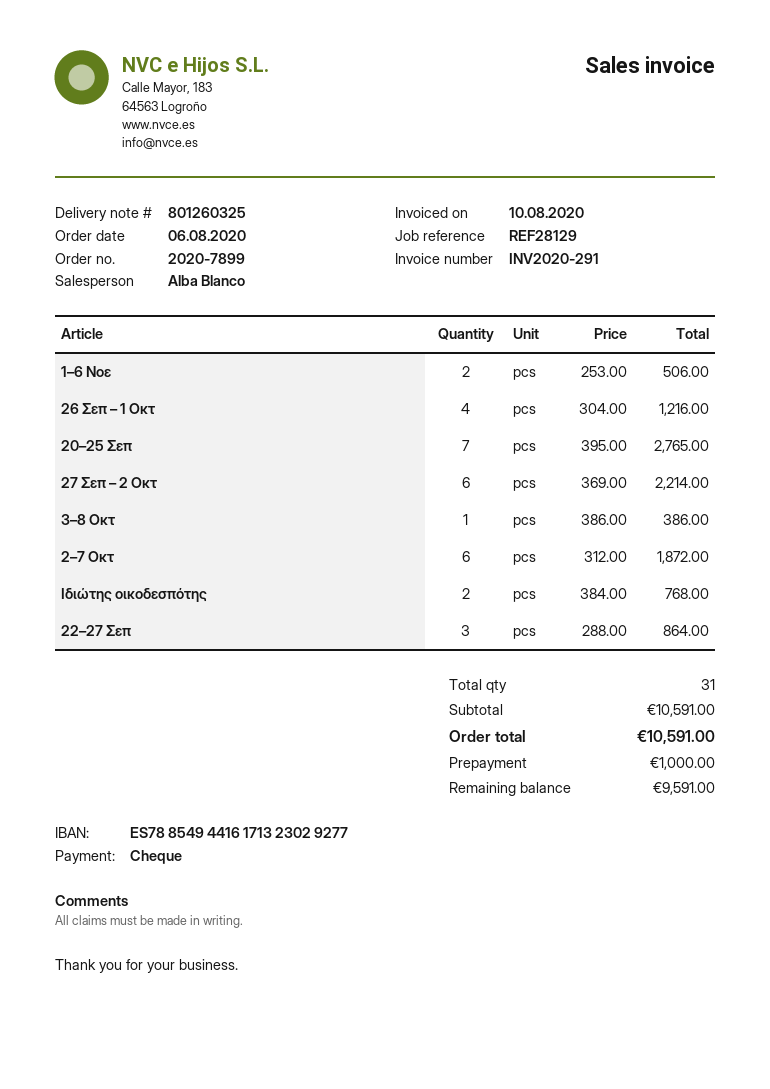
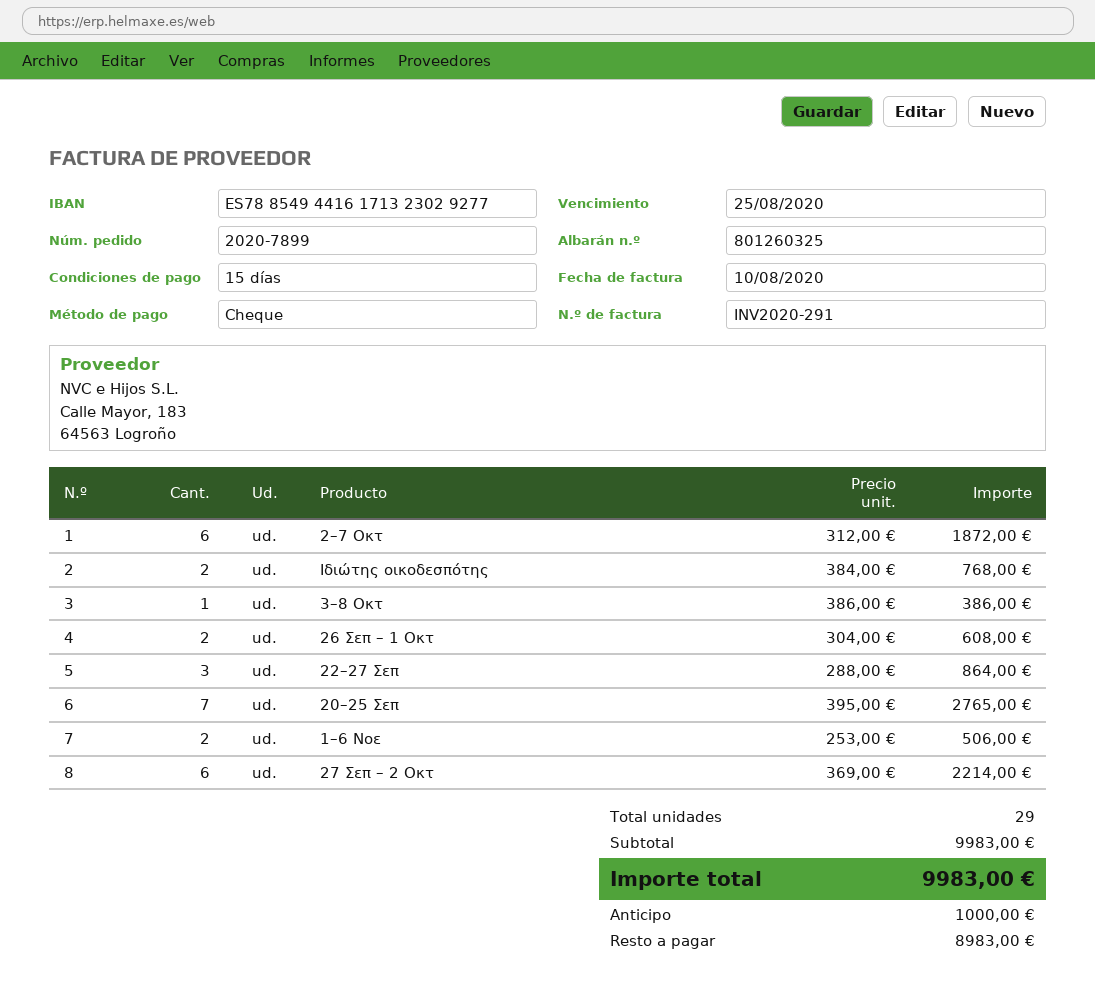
26 Σεπ – 1 Οκτ: 4 x 304.00 = 1216.00 -> 2 x 304.00 = 608.00
total quantity: 31 -> 29
subtotal: 10591.00 -> 9983.00
total: 10591.00 -> 9983.00
balance: 9591.00 -> 8983.00

